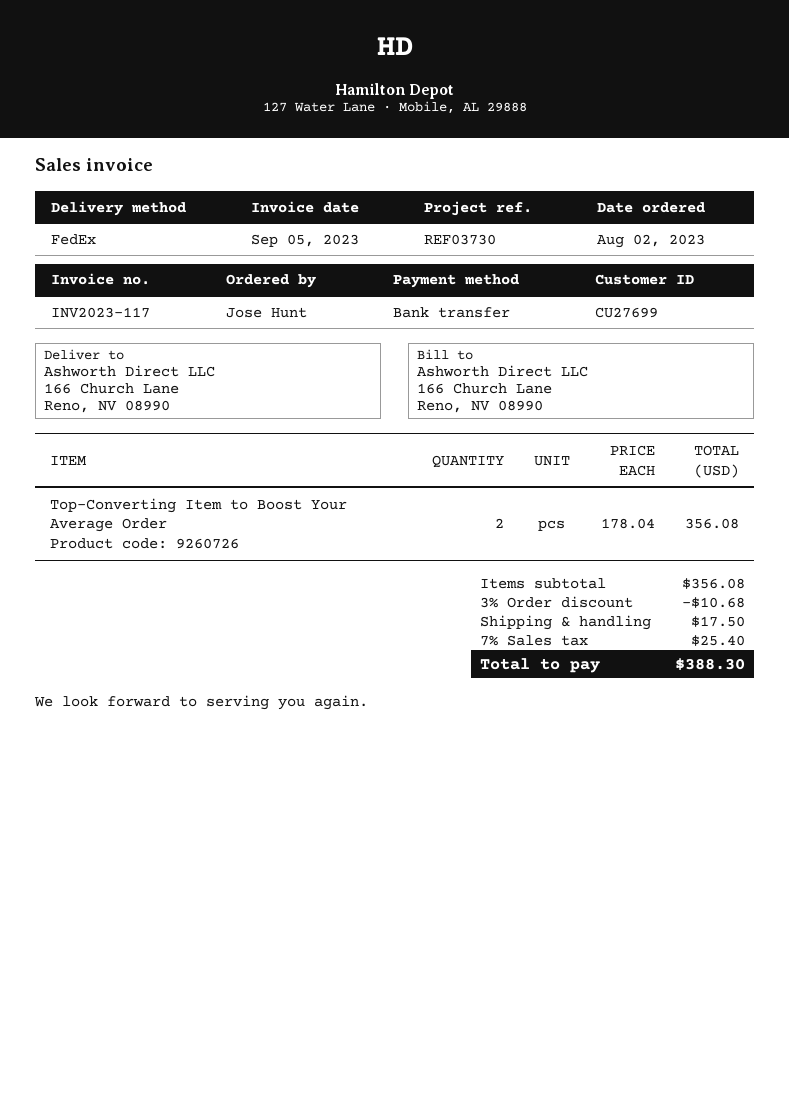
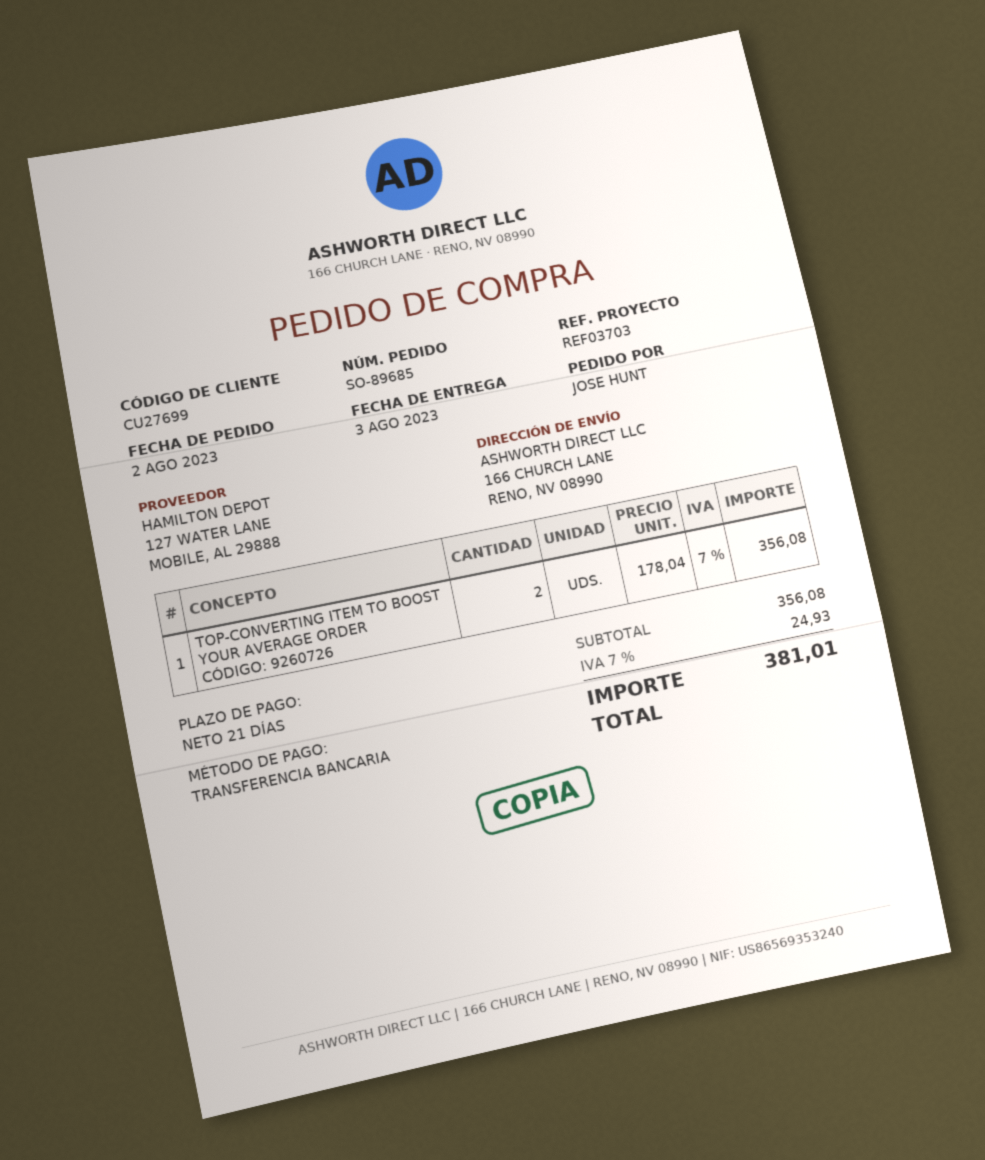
reference: REF03730 -> REF03703
discount: 3% = 10.68 -> none
shipping: 17.50 -> none
tax: 7% = 25.40 -> 7% = 24.93
total: 388.30 -> 381.01

